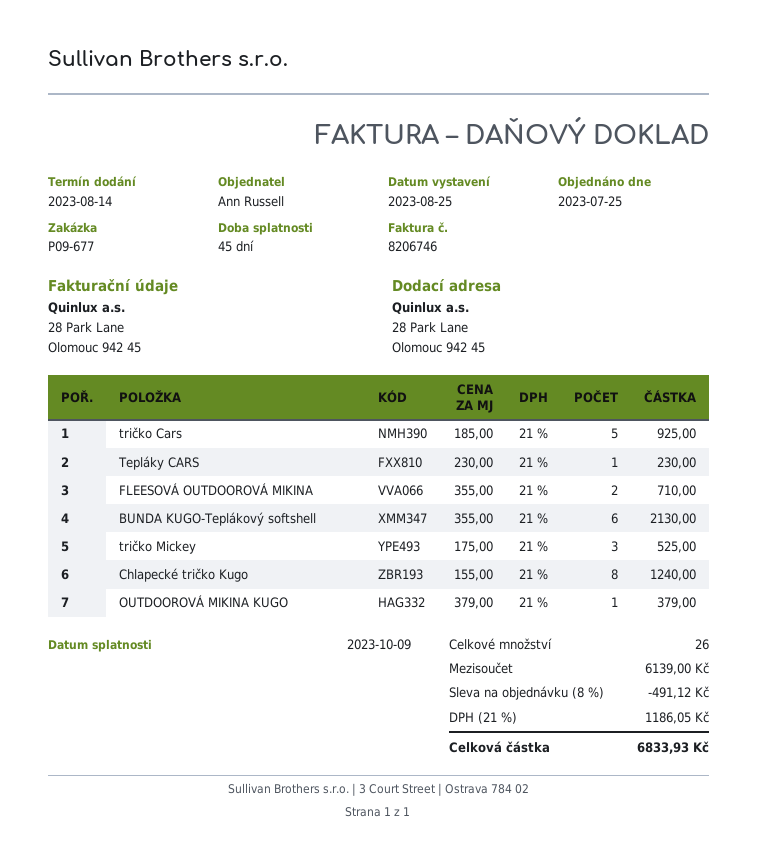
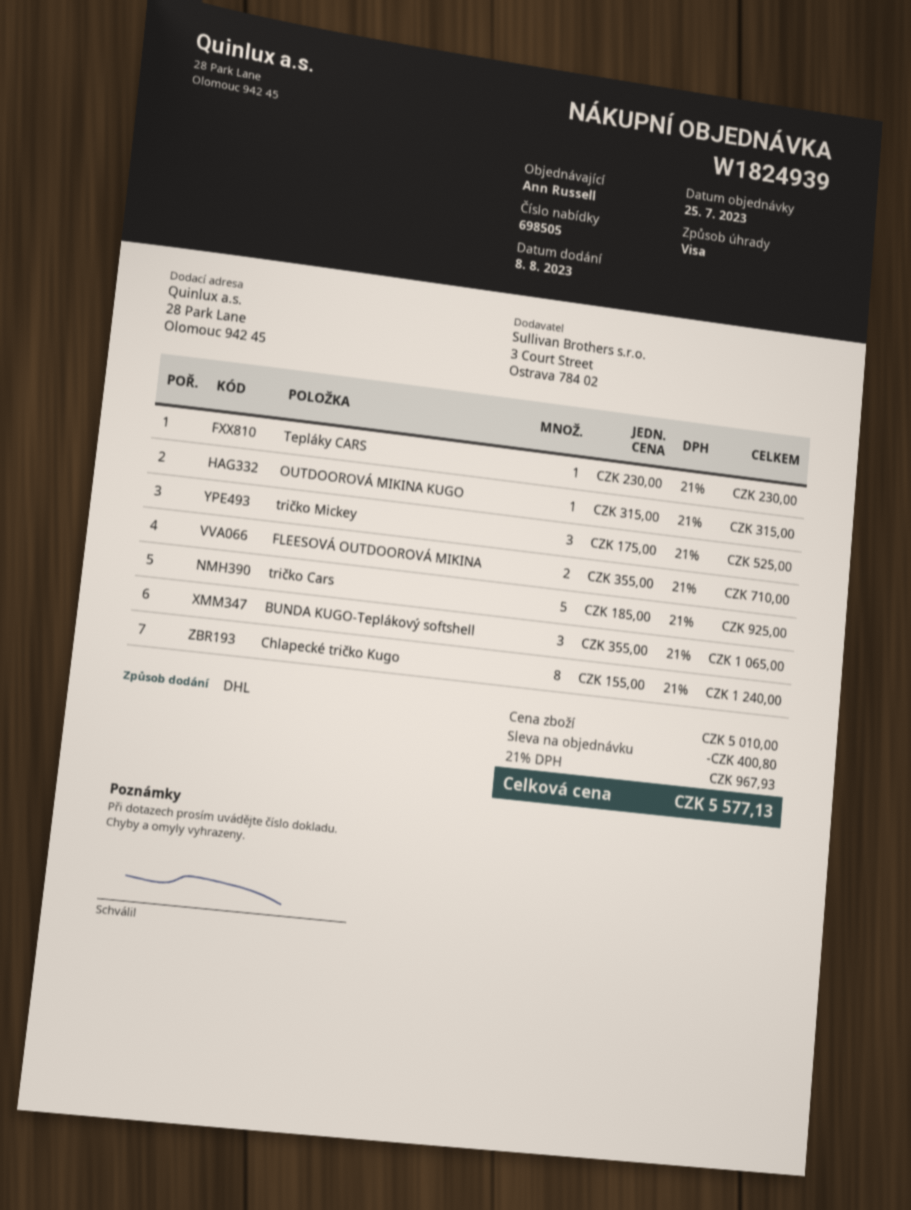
delivery date: 2023-08-14 -> 2023-08-08
BUNDA KUGO-Teplákový softshell: 6 x 355.00 = 2130.00 -> 3 x 355.00 = 1065.00
OUTDOOROVÁ MIKINA KUGO: 1 x 379.00 = 379.00 -> 1 x 315.00 = 315.00
subtotal: 6139.00 -> 5010.00
discount: 491.12 -> 400.80
tax: 21% = 1186.05 -> 21% = 967.93
total: 6833.93 -> 5577.13

